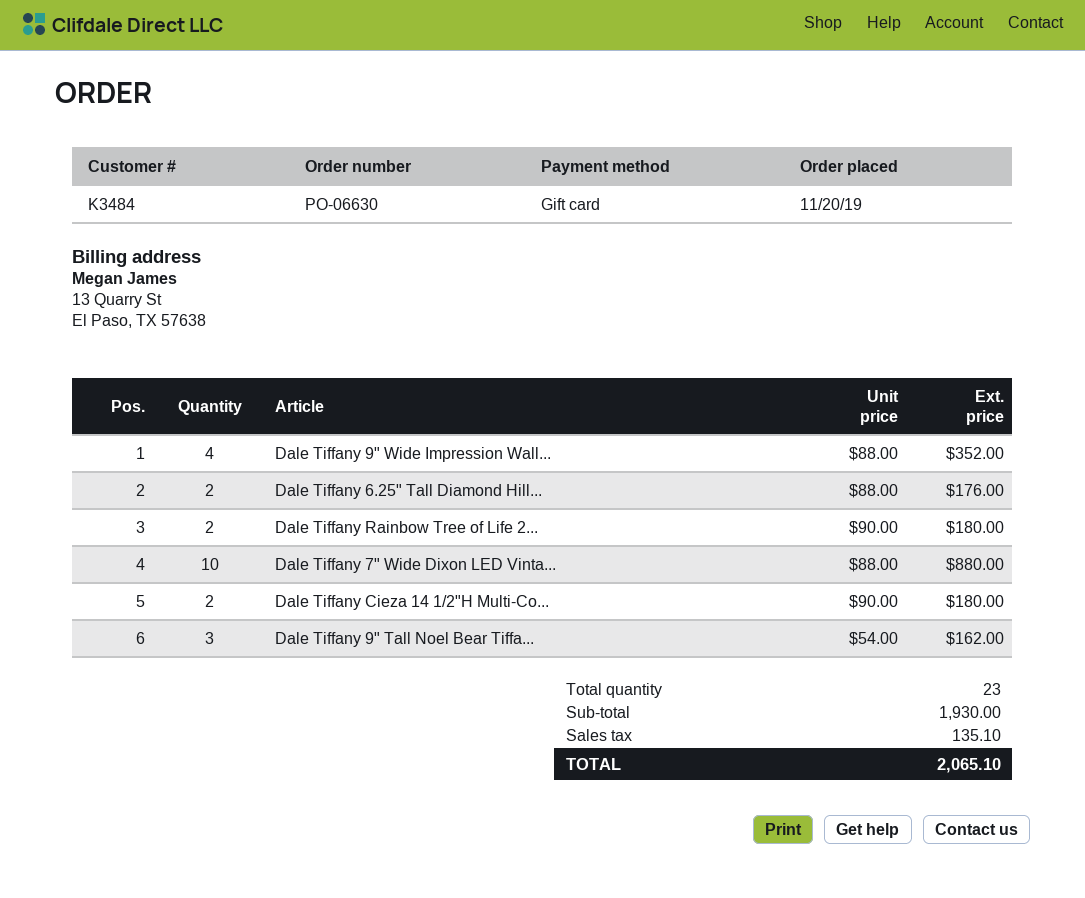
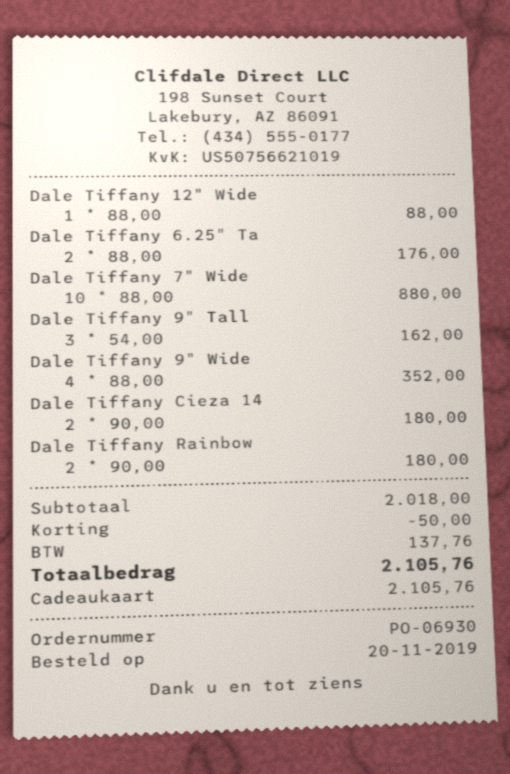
order number: PO-06630 -> PO-06930
Dale Tiffany 12" Wide: none -> 1 x 88.00 = 88.00
subtotal: 1930.00 -> 2018.00
discount: none -> 50.00
tax: 135.10 -> 137.76
total: 2065.10 -> 2105.76

